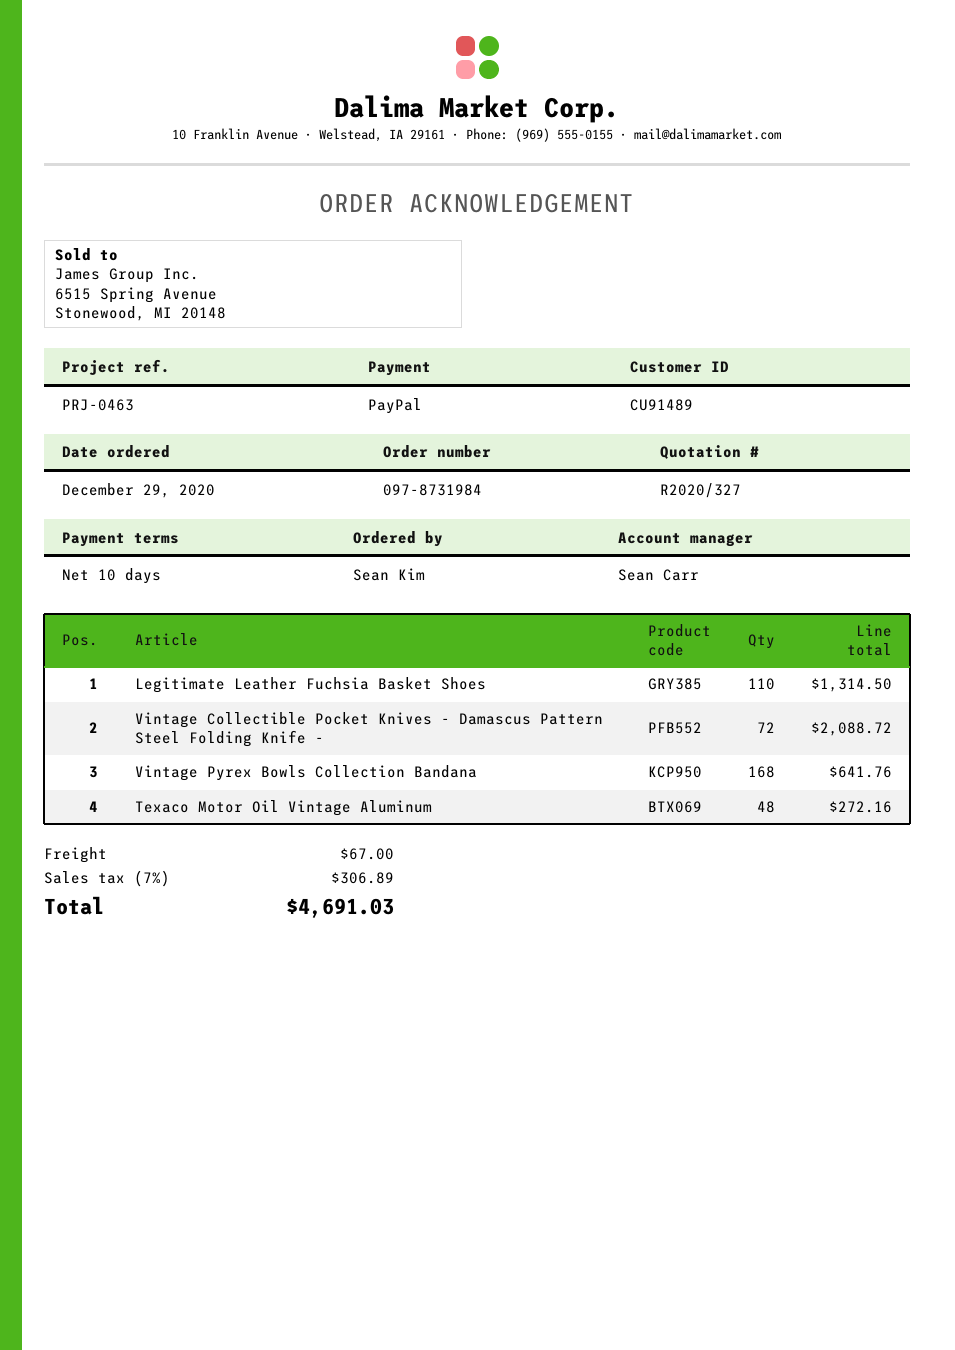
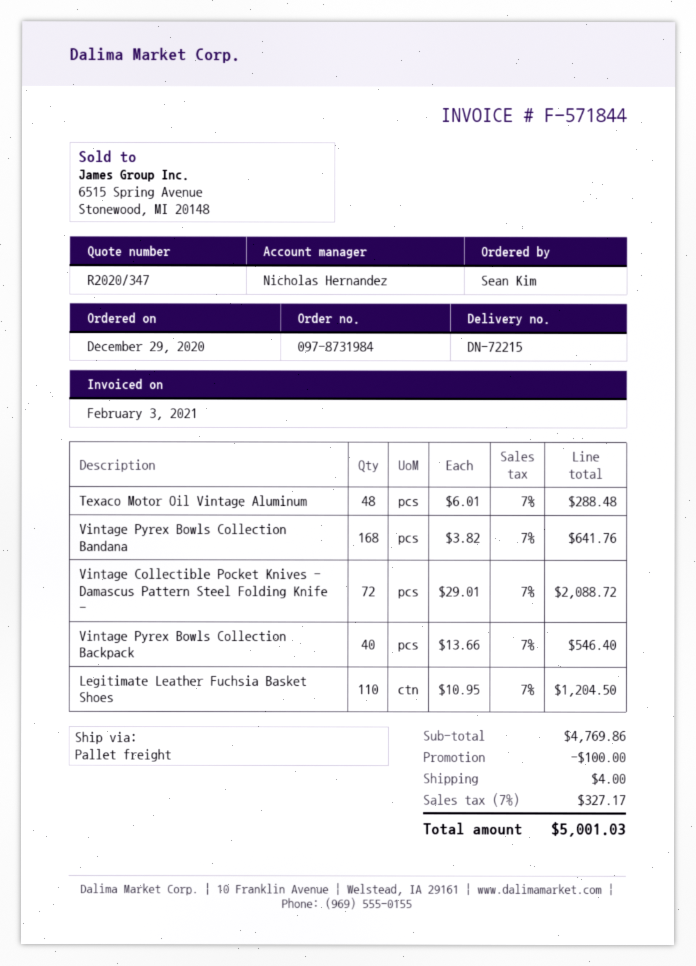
quote number: R2020/327 -> R2020/347
sales rep: Sean Carr -> Nicholas Hernandez
Legitimate Leather Fuchsia Basket Shoes: 110 for 1314.50 -> 110 for 1204.50
Texaco Motor Oil Vintage Aluminum: 48 for 272.16 -> 48 for 288.48
Vintage Pyrex Bowls Collection Backpack: none -> 40 for 546.40
discount: none -> 100.00
shipping: 67.00 -> 4.00
tax: 7% = 306.89 -> 7% = 327.17
total: 4691.03 -> 5001.03

